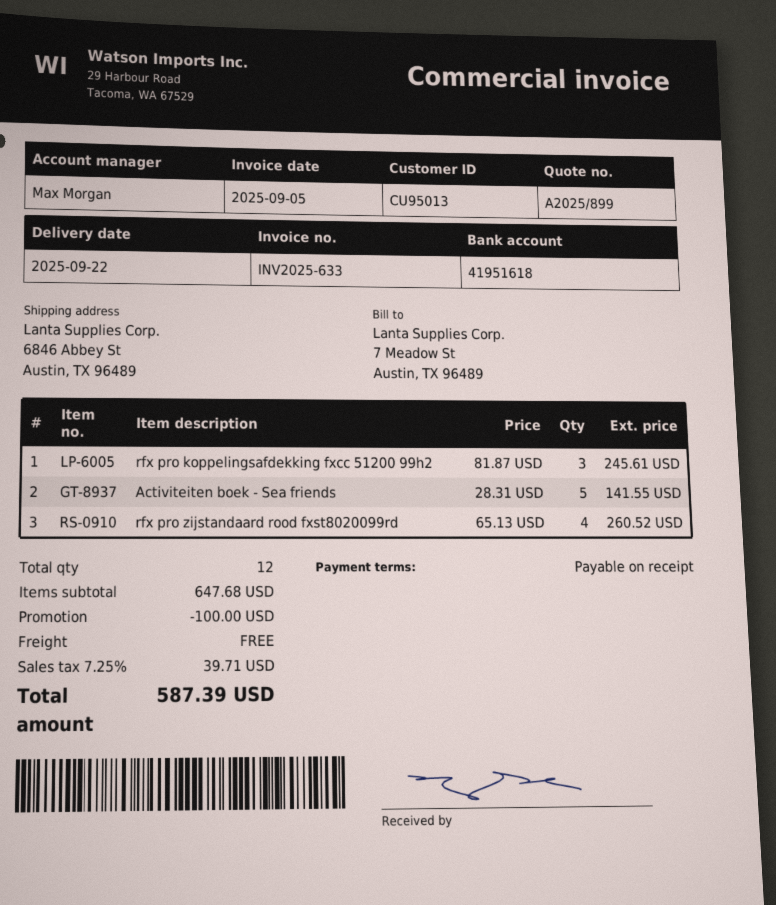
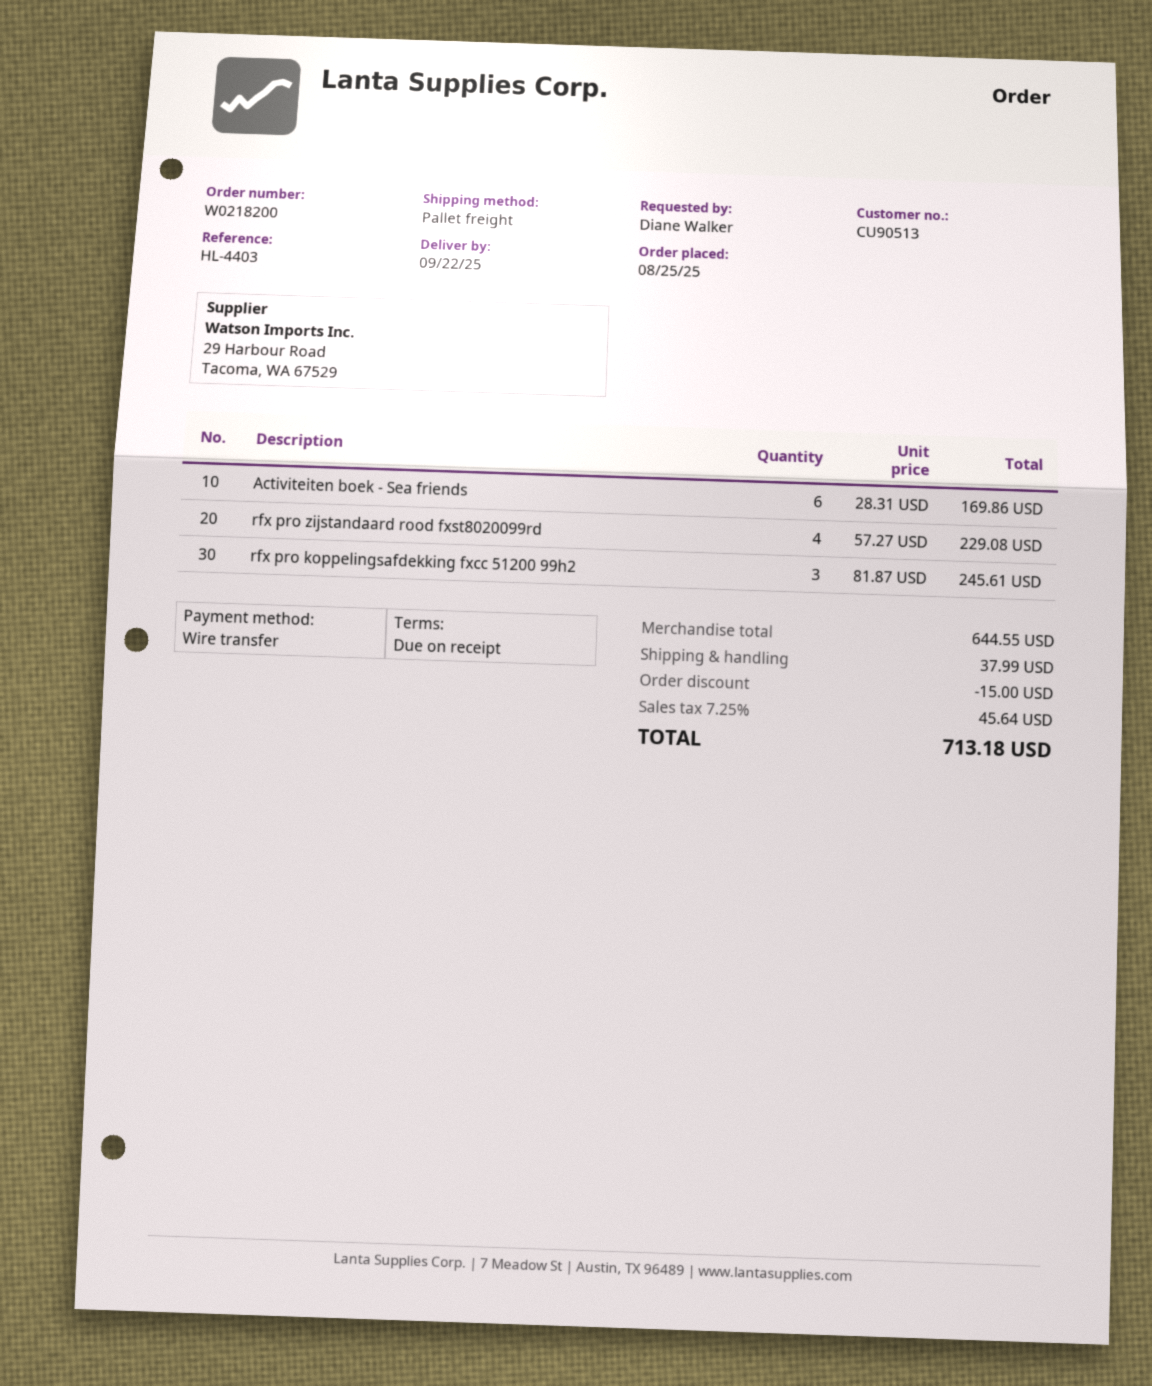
customer number: CU95013 -> CU90513
Activiteiten boek - Sea friends: 5 x 28.31 = 141.55 -> 6 x 28.31 = 169.86
rfx pro zijstandaard rood fxst8020099rd: 4 x 65.13 = 260.52 -> 4 x 57.27 = 229.08
subtotal: 647.68 -> 644.55
discount: 100.00 -> 15.00
shipping: 0.00 -> 37.99
tax: 7.25% = 39.71 -> 7.25% = 45.64
total: 587.39 -> 713.18

